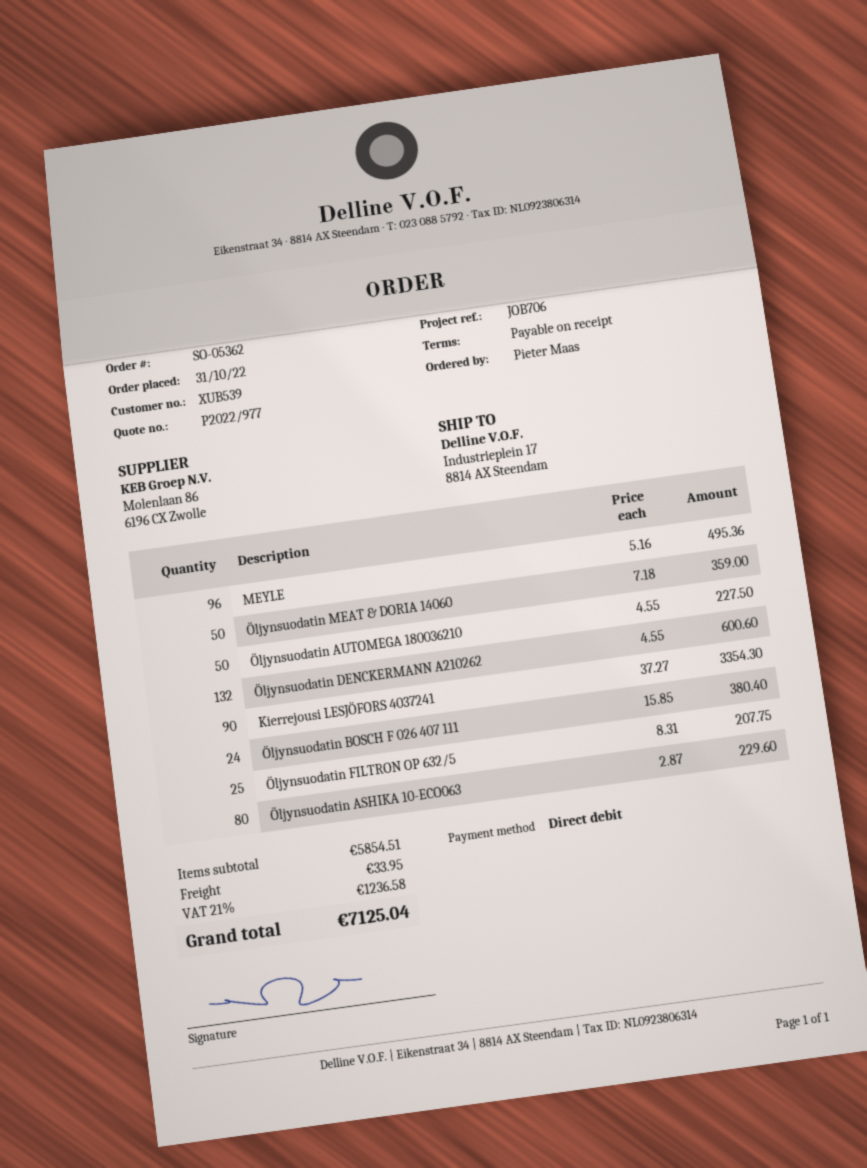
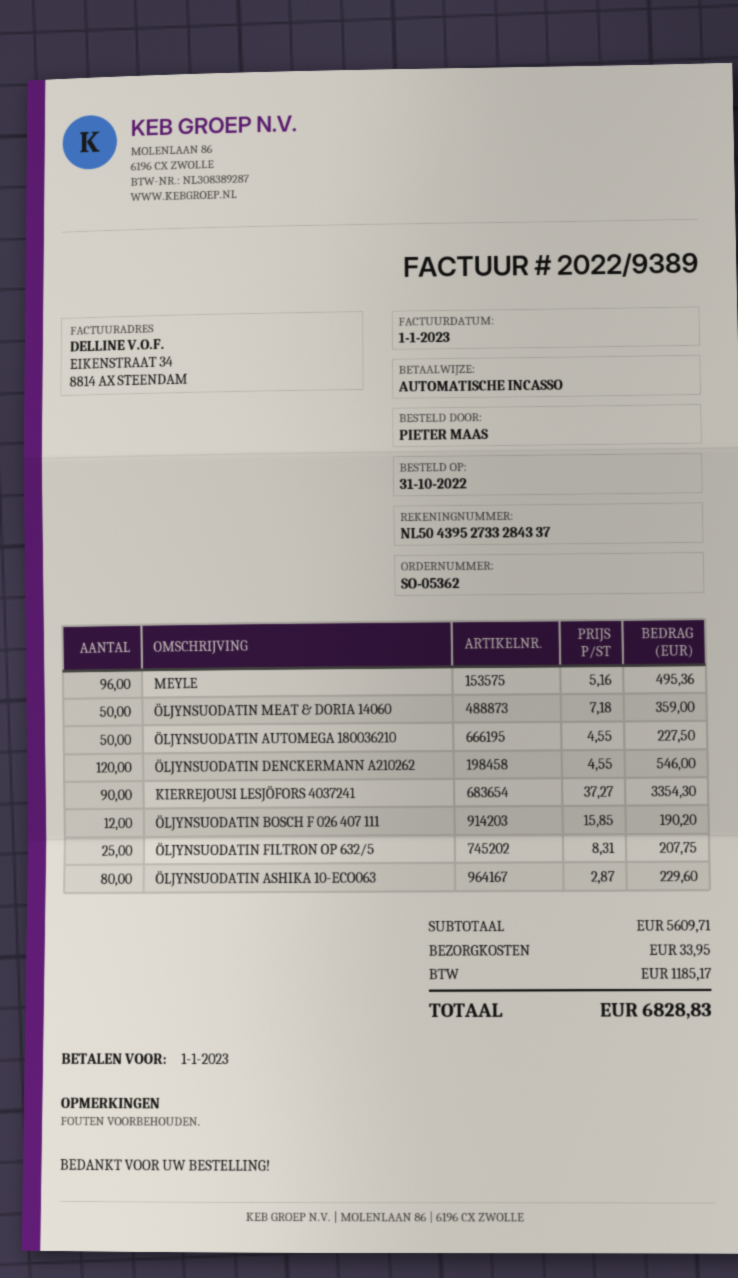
Öljynsuodatin DENCKERMANN A210262: 132 x 4.55 = 600.60 -> 120 x 4.55 = 546.00
Öljynsuodatin BOSCH F 026 407 111: 24 x 15.85 = 380.40 -> 12 x 15.85 = 190.20
subtotal: 5854.51 -> 5609.71
tax: 1236.58 -> 1185.17
total: 7125.04 -> 6828.83

